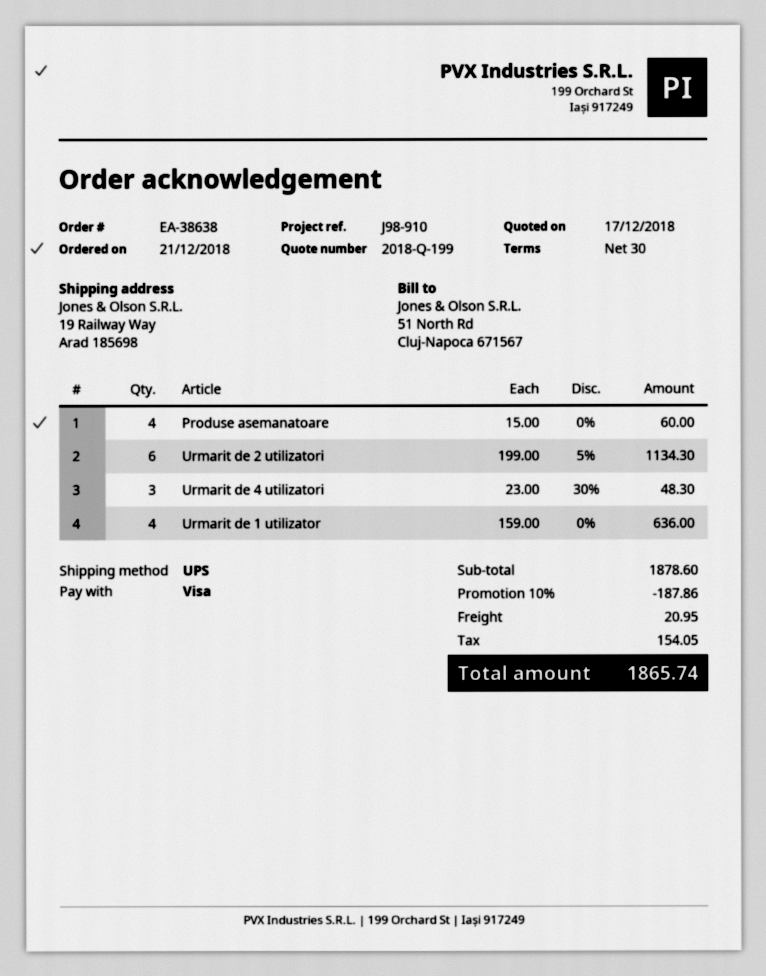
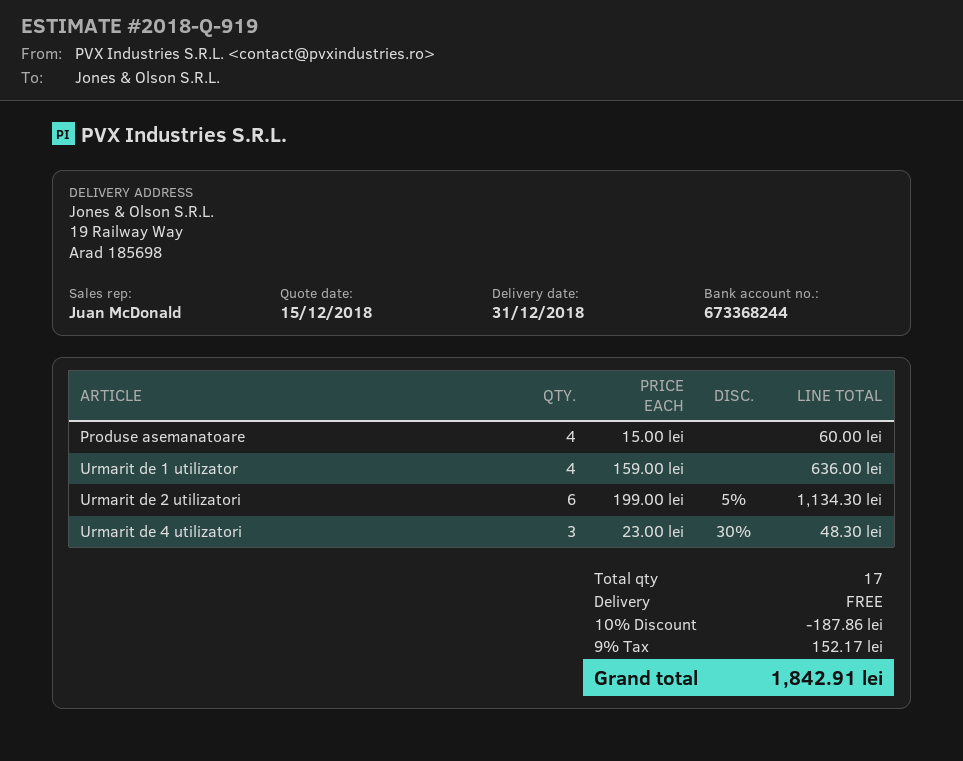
quote number: 2018-Q-199 -> 2018-Q-919
quote date: 2018-12-17 -> 2018-12-15
shipping: 20.95 -> 0.00
tax: 154.05 -> 152.17
total: 1865.74 -> 1842.91

